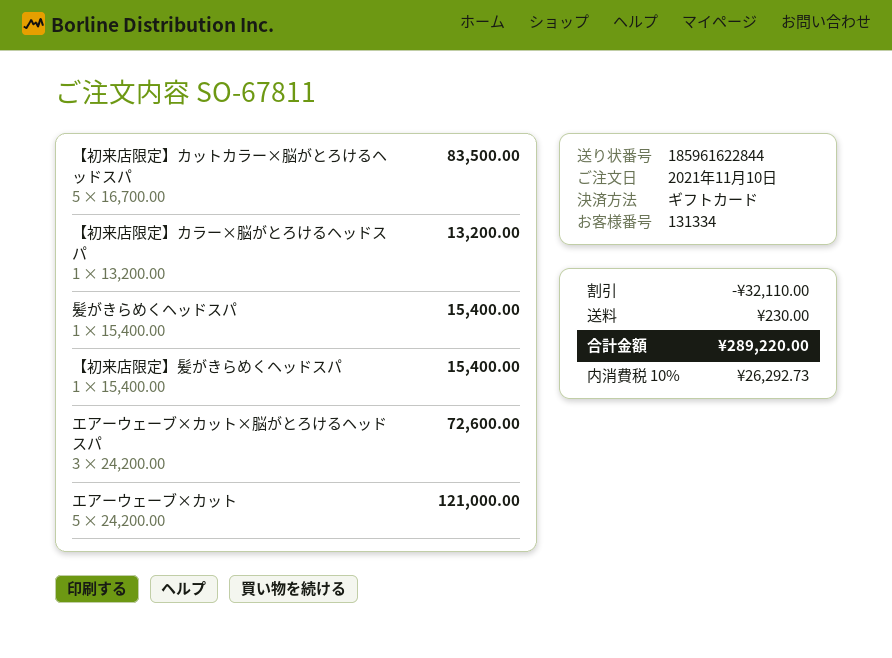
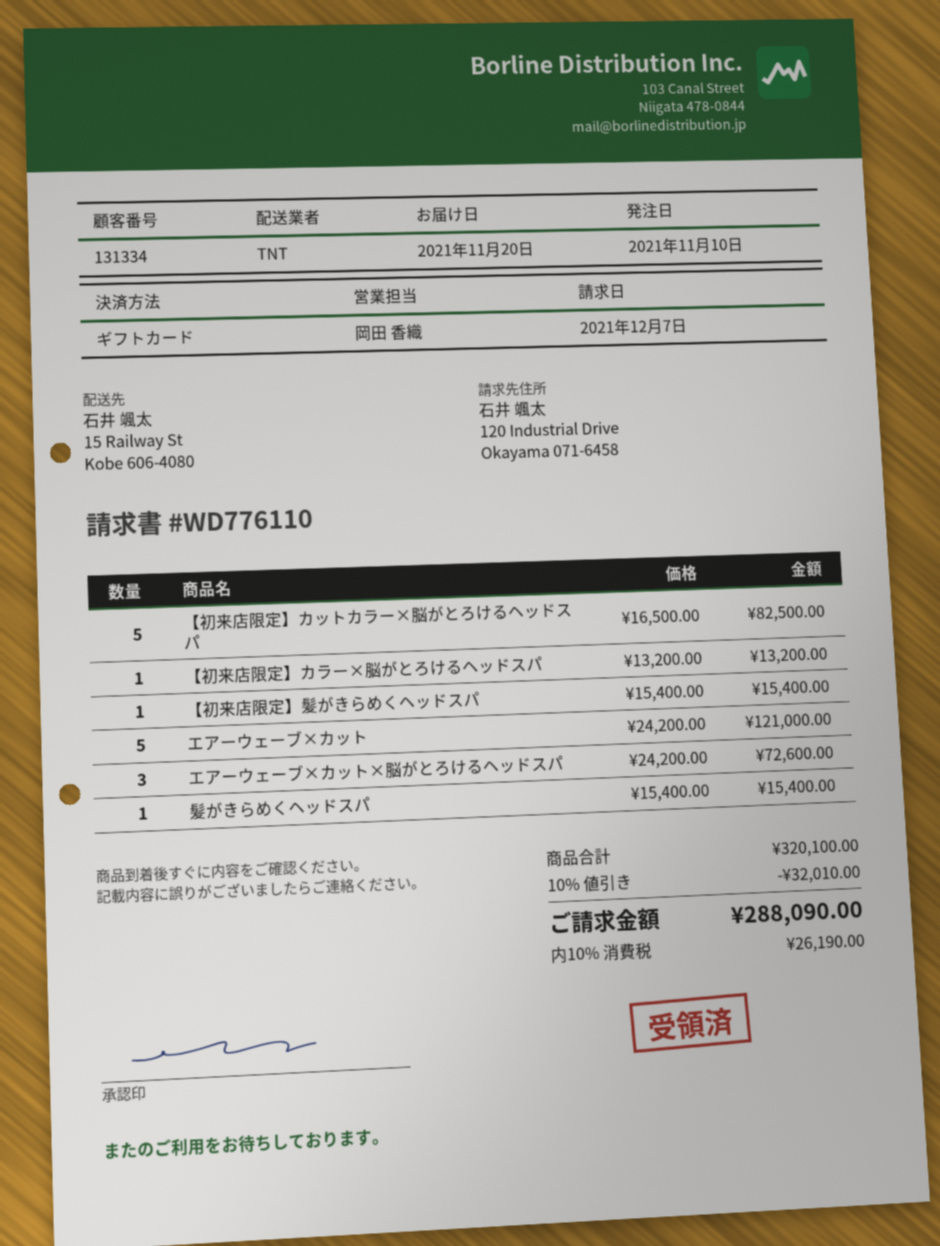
【初来店限定】カットカラー×脳がとろけるヘッドスパ: 5 x 16700.00 = 83500.00 -> 5 x 16500.00 = 82500.00
discount: 32110.00 -> 32010.00
shipping: 230.00 -> none
tax: 10% = 26292.73 -> 10% = 26190.00
total: 289220.00 -> 288090.00

